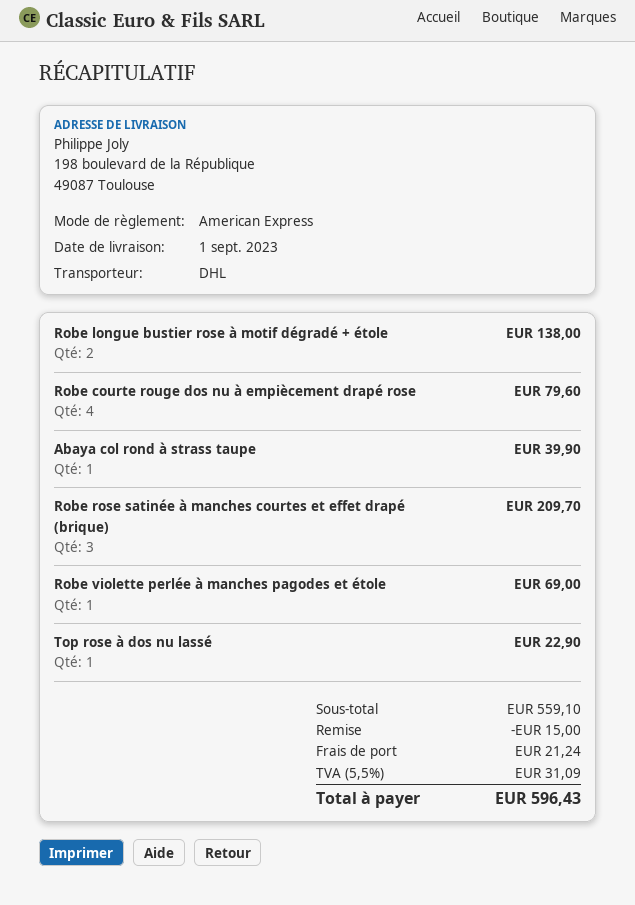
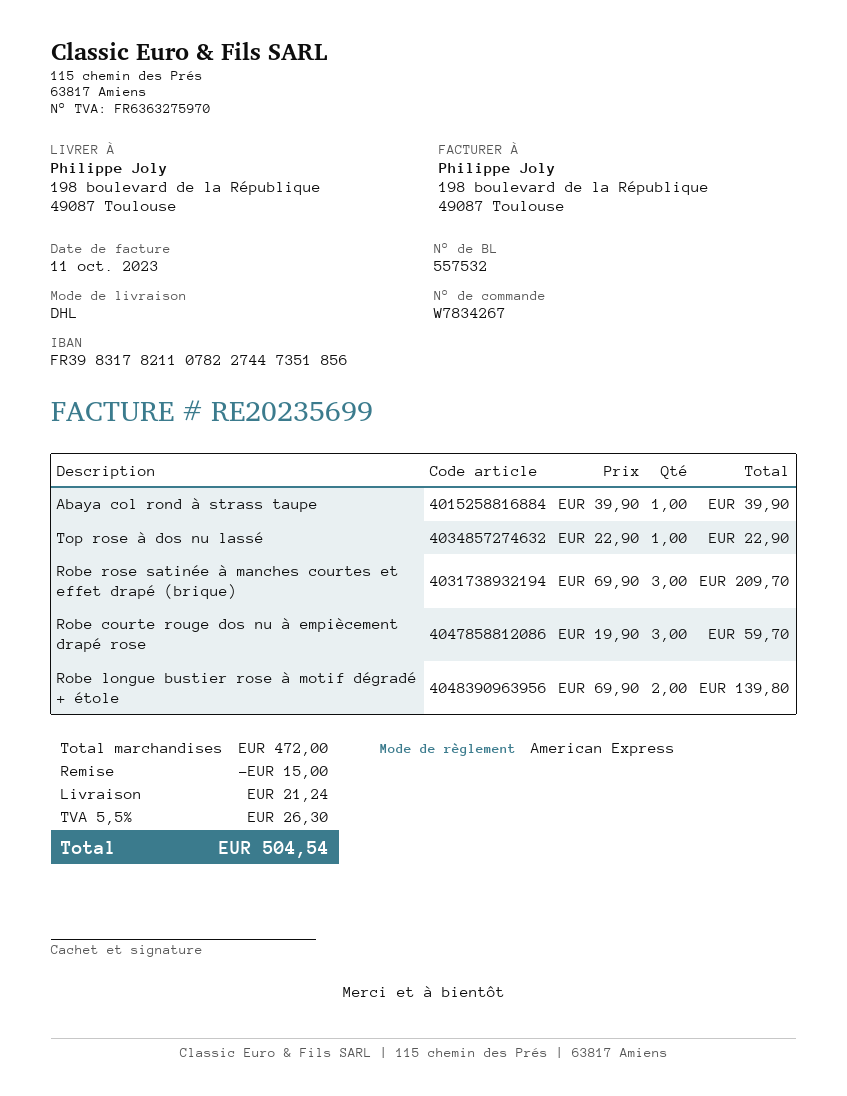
Robe longue bustier rose à motif dégradé + étole: 2 for 138.00 -> 2 for 139.80
Robe courte rouge dos nu à empiècement drapé rose: 4 for 79.60 -> 3 for 59.70
Robe violette perlée à manches pagodes et étole: 1 for 69.00 -> none
subtotal: 559.10 -> 472.00
tax: 5.5% = 31.09 -> 5.5% = 26.30
total: 596.43 -> 504.54

